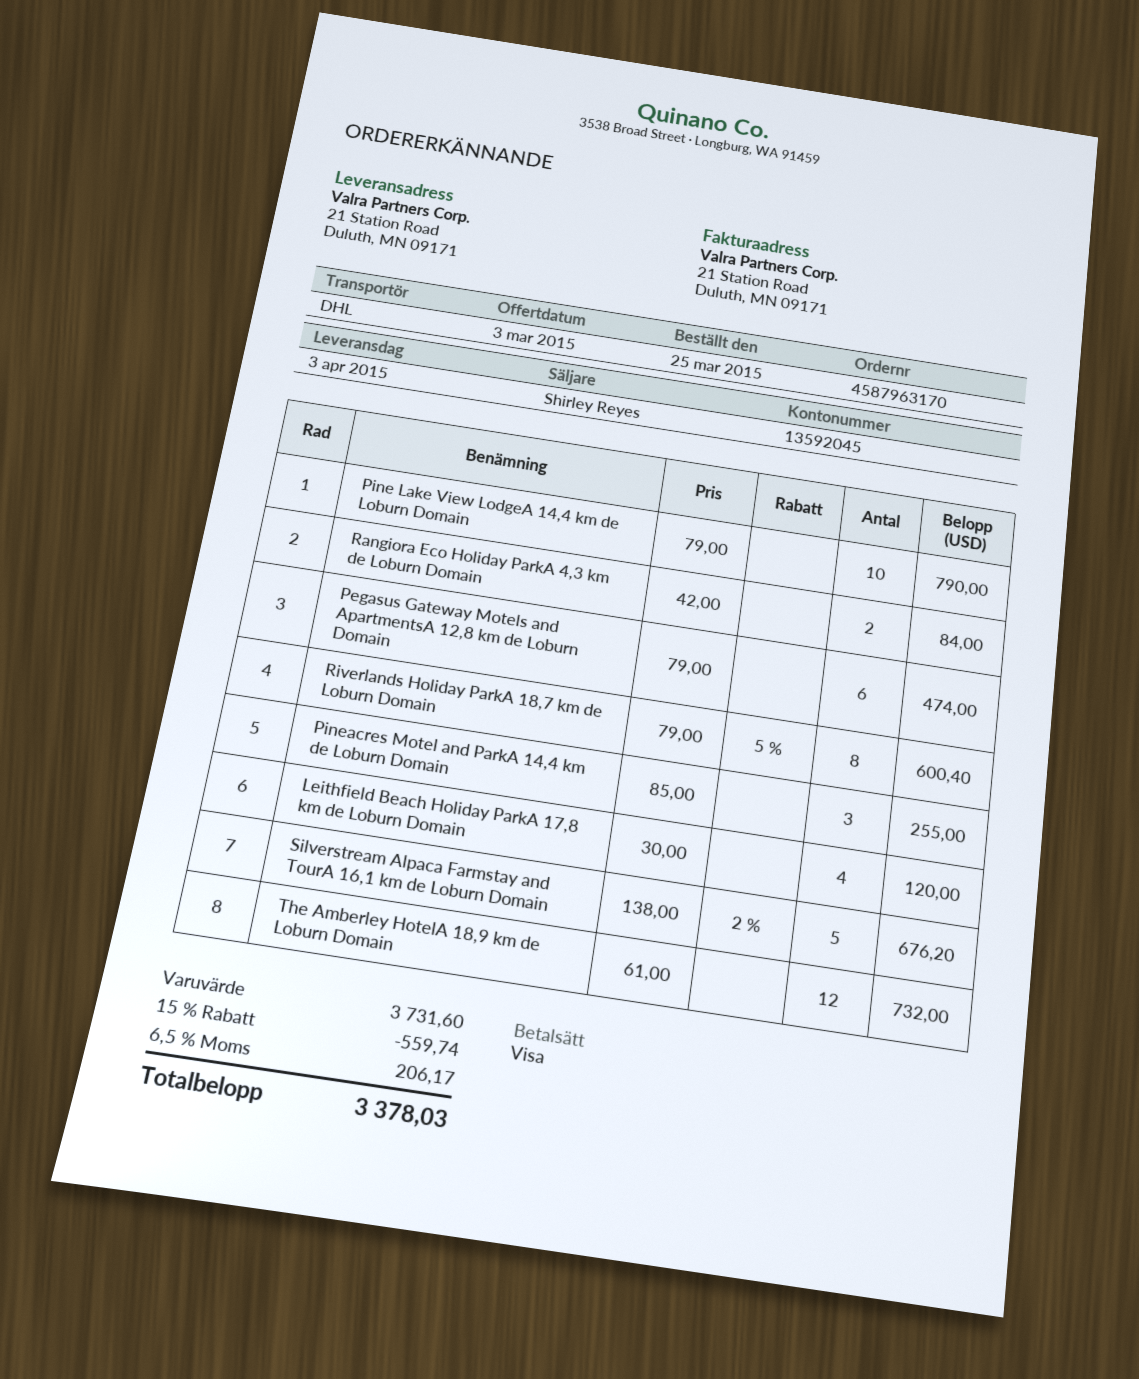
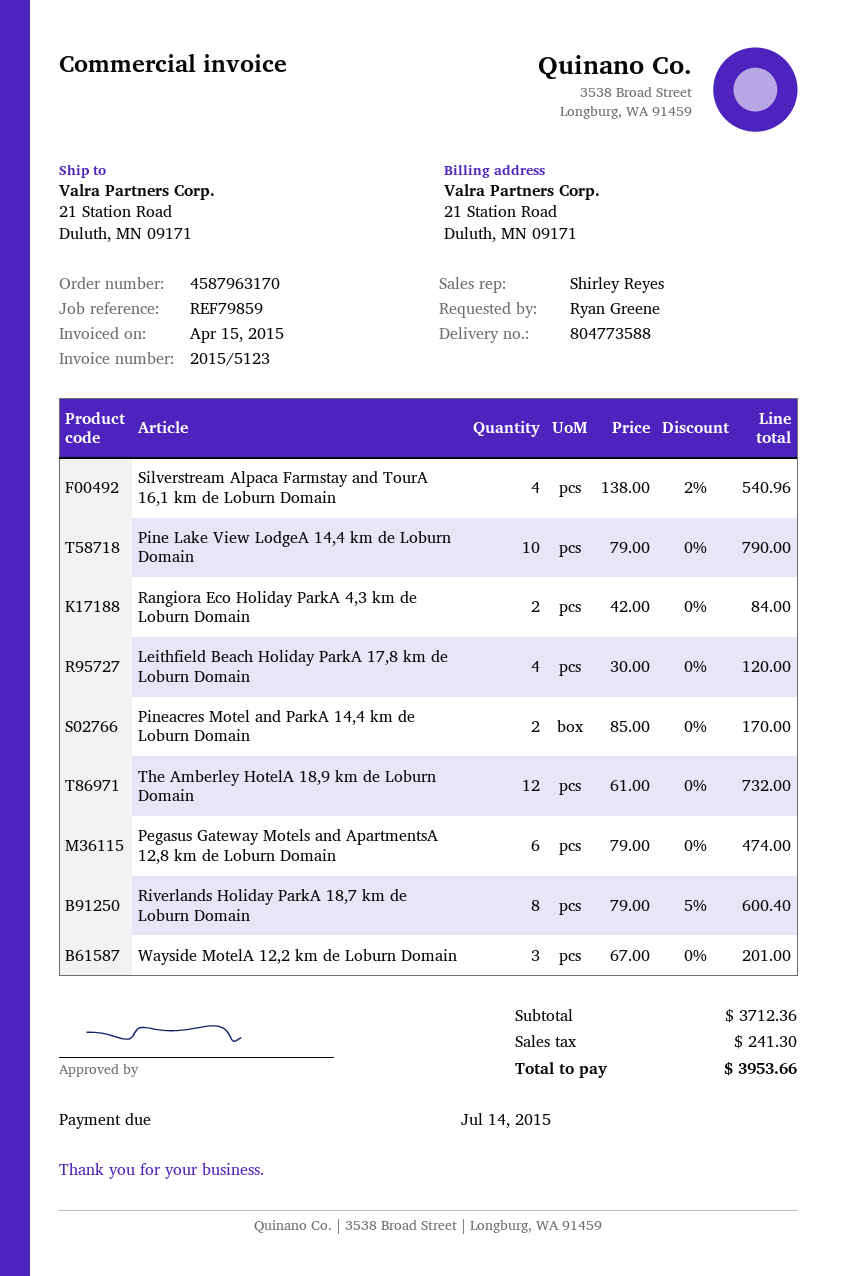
Pineacres Motel and ParkA 14,4 km de Loburn Domain: 3 x 85.00 = 255.00 -> 2 x 85.00 = 170.00
Silverstream Alpaca Farmstay and TourA 16,1 km de Loburn Domain: 5 x 138.00 - 2% = 676.20 -> 4 x 138.00 - 2% = 540.96
Wayside MotelA 12,2 km de Loburn Domain: none -> 3 x 67.00 = 201.00
subtotal: 3731.60 -> 3712.36
discount: 15% = 559.74 -> none
tax: 206.17 -> 241.30
total: 3378.03 -> 3953.66

